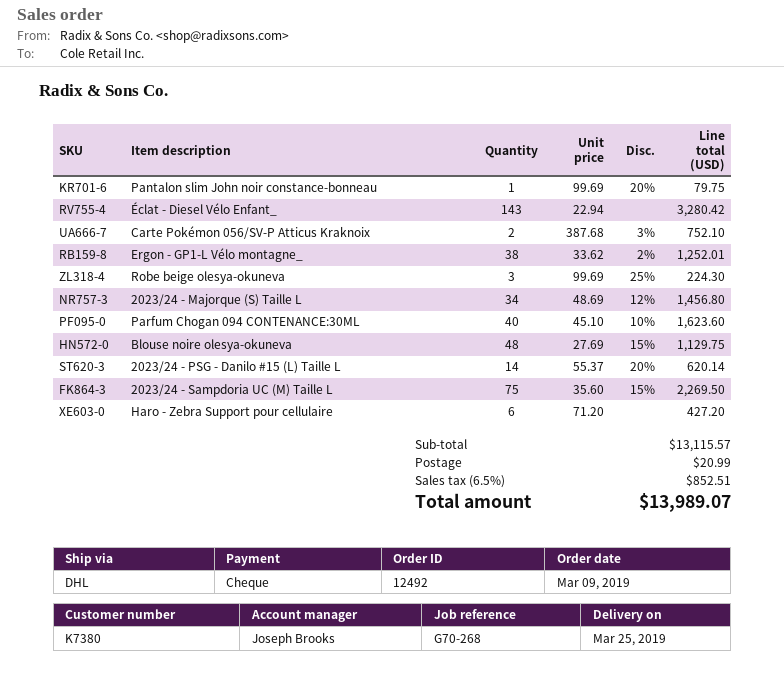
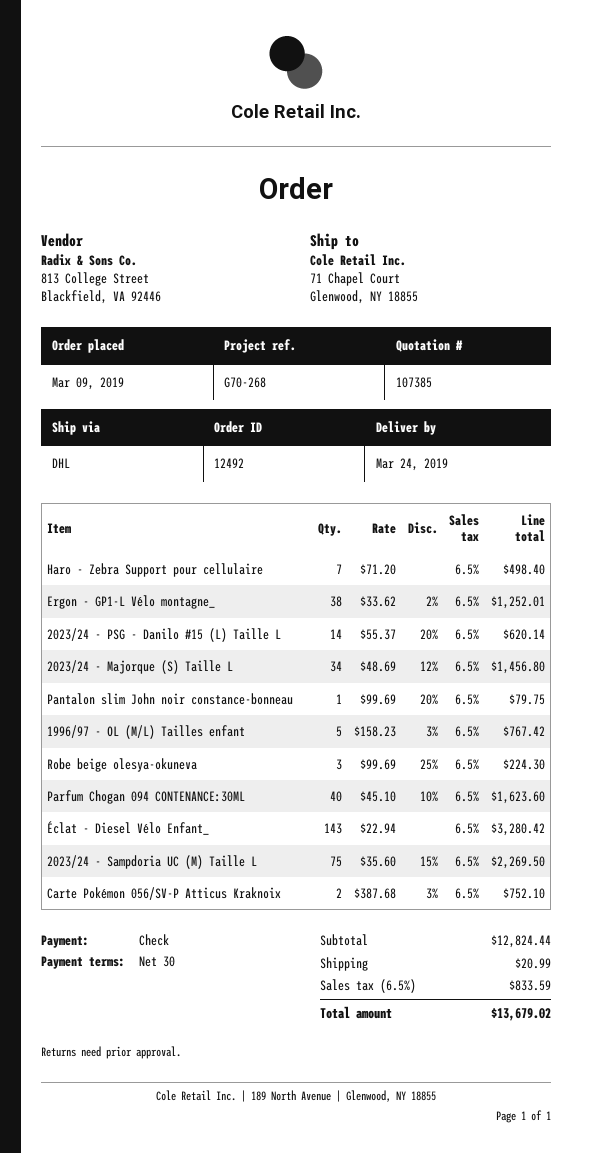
delivery date: 2019-03-25 -> 2019-03-24
Blouse noire olesya-okuneva: 48 x 27.69 - 15% = 1129.75 -> none
Haro - Zebra Support pour cellulaire: 6 x 71.20 = 427.20 -> 7 x 71.20 = 498.40
1996/97 - OL (M/L) Tailles enfant: none -> 5 x 158.23 - 3% = 767.42
subtotal: 13115.57 -> 12824.44
tax: 6.5% = 852.51 -> 6.5% = 833.59
total: 13989.07 -> 13679.02

